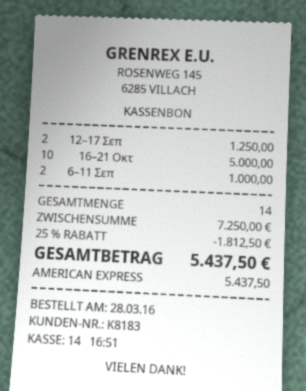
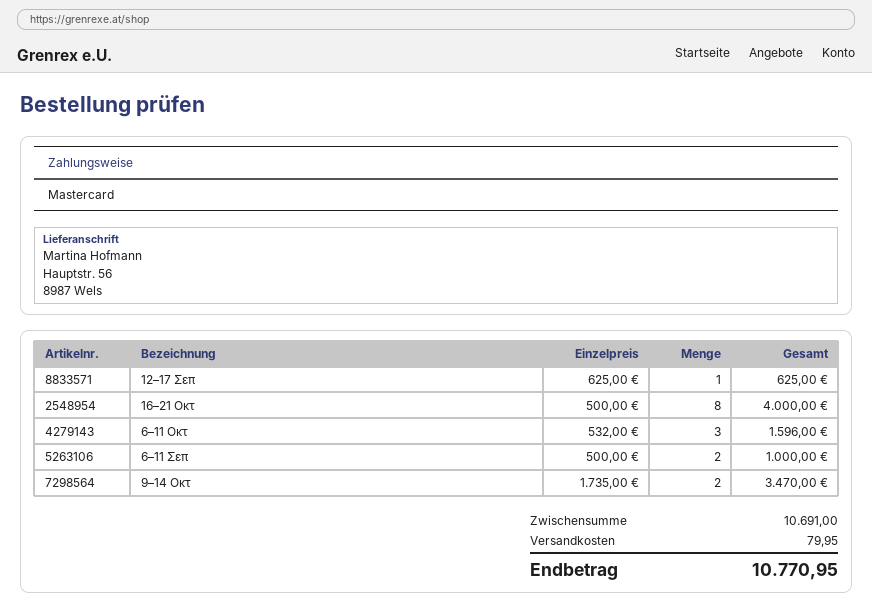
payment method: American Express -> Mastercard
12–17 Σεπ: 2 for 1250.00 -> 1 for 625.00
16–21 Οκτ: 10 for 5000.00 -> 8 for 4000.00
6–11 Οκτ: none -> 3 for 1596.00
9–14 Οκτ: none -> 2 for 3470.00
subtotal: 7250.00 -> 10691.00
discount: 25% = 1812.50 -> none
shipping: none -> 79.95
total: 5437.50 -> 10770.95

